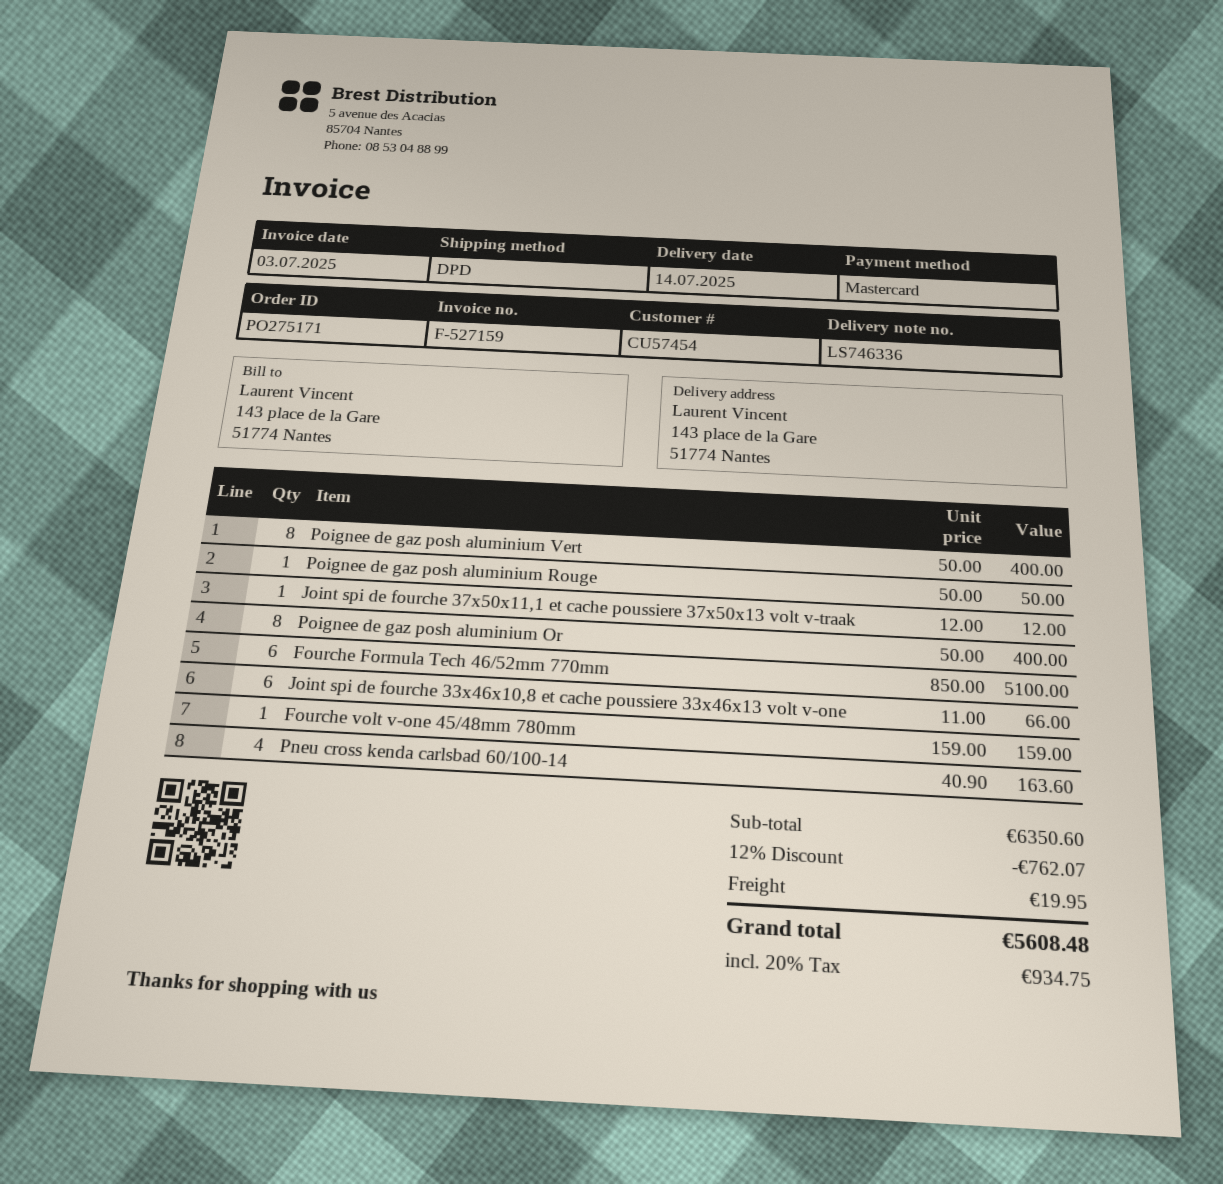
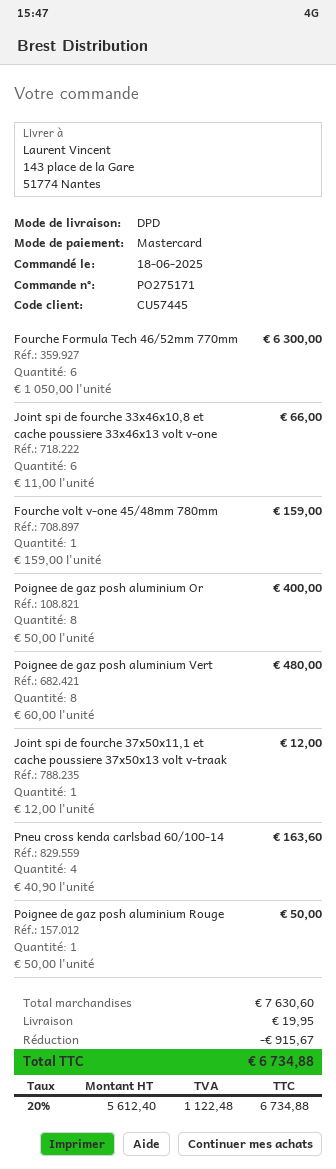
customer number: CU57454 -> CU57445
Poignee de gaz posh aluminium Vert: 8 x 50.00 = 400.00 -> 8 x 60.00 = 480.00
Fourche Formula Tech 46/52mm 770mm: 6 x 850.00 = 5100.00 -> 6 x 1050.00 = 6300.00
subtotal: 6350.60 -> 7630.60
discount: 762.07 -> 915.67
tax: 20% = 934.75 -> 20% = 1122.48
total: 5608.48 -> 6734.88

